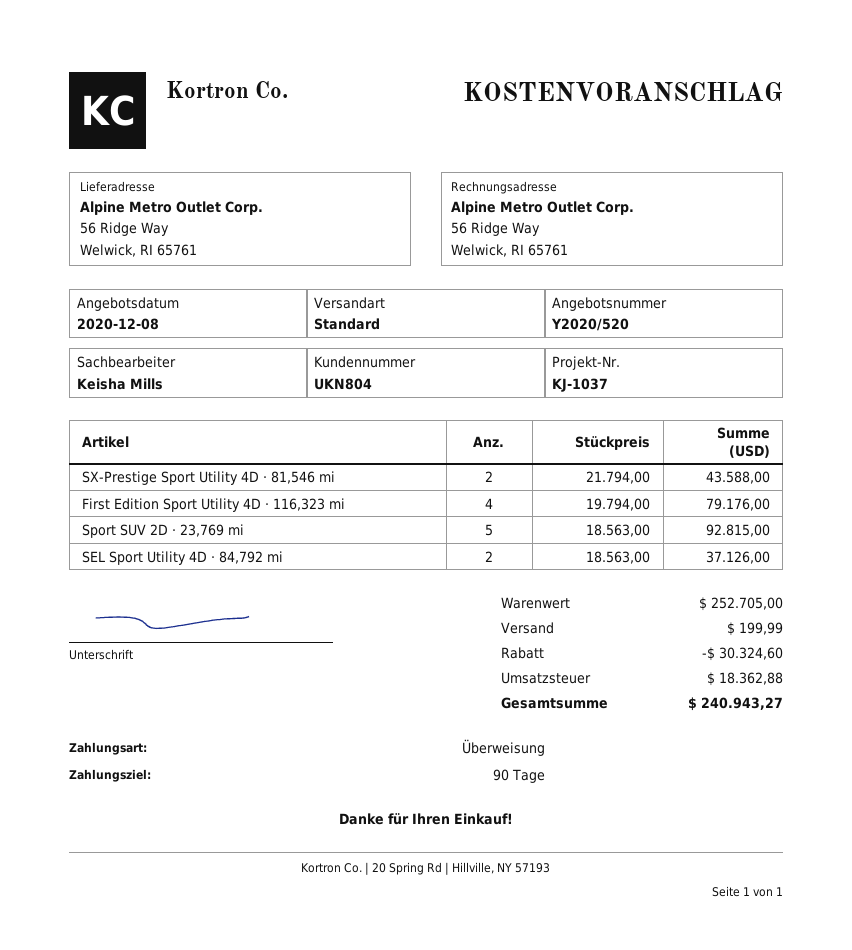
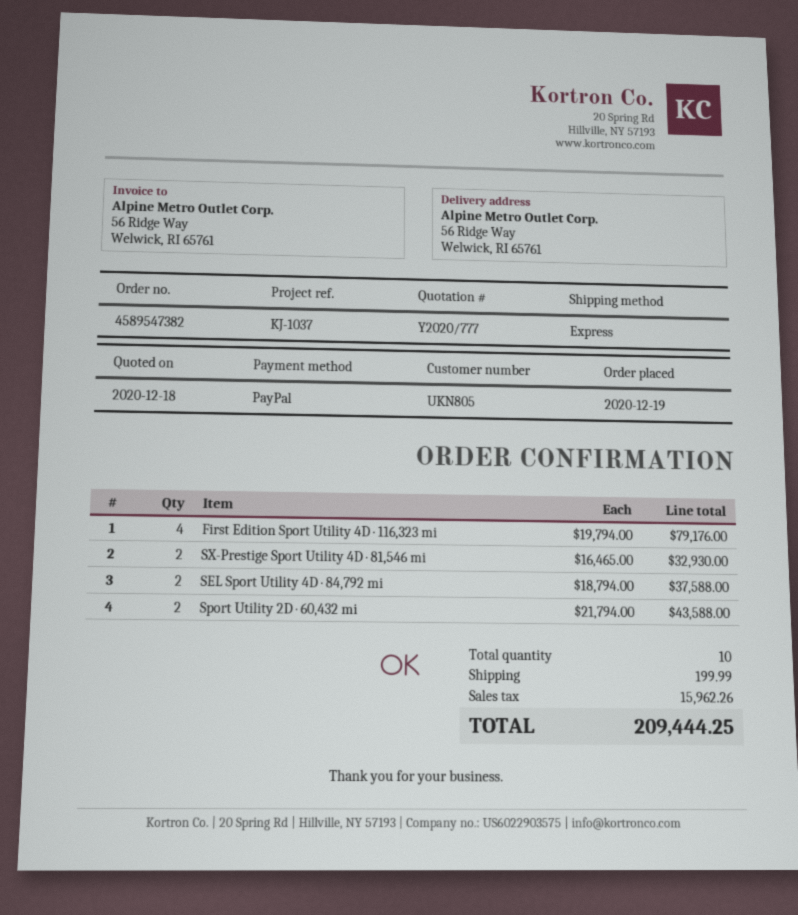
quote number: Y2020/520 -> Y2020/777
quote date: 2020-12-08 -> 2020-12-18
customer number: UKN804 -> UKN805
payment method: bank transfer -> PayPal
shipping method: standard -> express
SX-Prestige Sport Utility 4D · 81,546 mi: 2 x 21794.00 = 43588.00 -> 2 x 16465.00 = 32930.00
Sport SUV 2D · 23,769 mi: 5 x 18563.00 = 92815.00 -> none
SEL Sport Utility 4D · 84,792 mi: 2 x 18563.00 = 37126.00 -> 2 x 18794.00 = 37588.00
Sport Utility 2D · 60,432 mi: none -> 2 x 21794.00 = 43588.00
discount: 30324.60 -> none
tax: 18362.88 -> 15962.26
total: 240943.27 -> 209444.25

